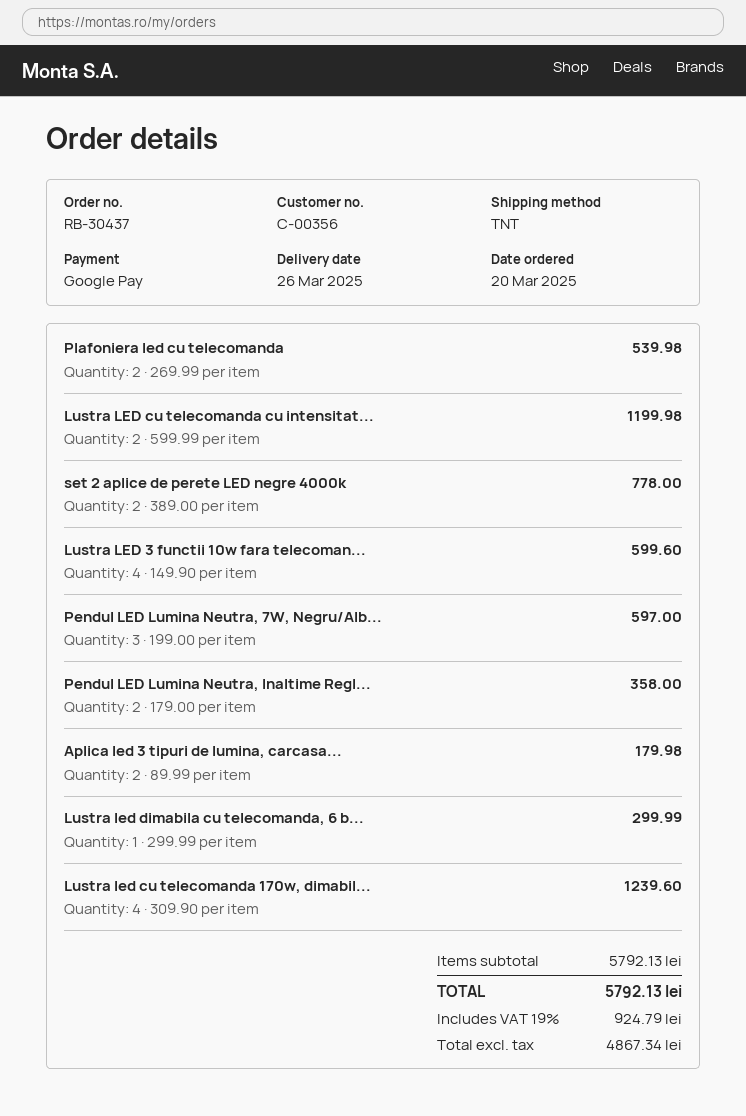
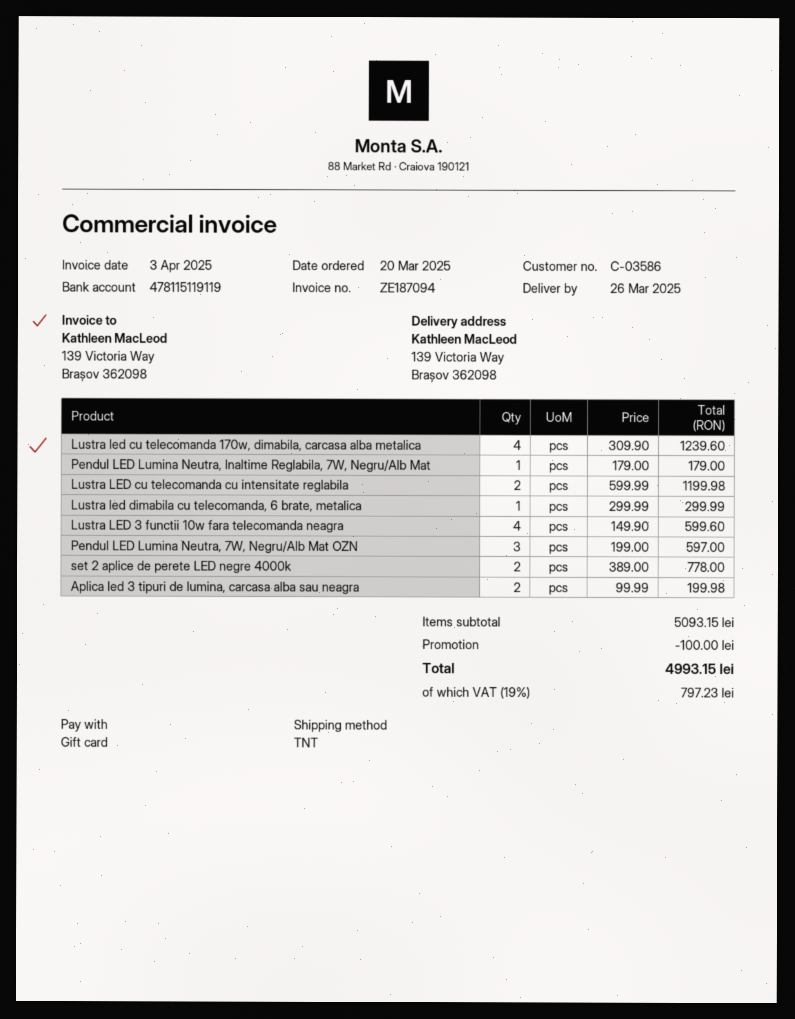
customer number: C-00356 -> C-03586
payment method: Google Pay -> gift card
Plafoniera led cu telecomanda: 2 x 269.99 = 539.98 -> none
Pendul LED Lumina Neutra, Inaltime Regl...: 2 x 179.00 = 358.00 -> 1 x 179.00 = 179.00
Aplica led 3 tipuri de lumina, carcasa...: 2 x 89.99 = 179.98 -> 2 x 99.99 = 199.98
subtotal: 5792.13 -> 5093.15
discount: none -> 100.00
tax: 19% = 924.79 -> 19% = 797.23
total: 5792.13 -> 4993.15

